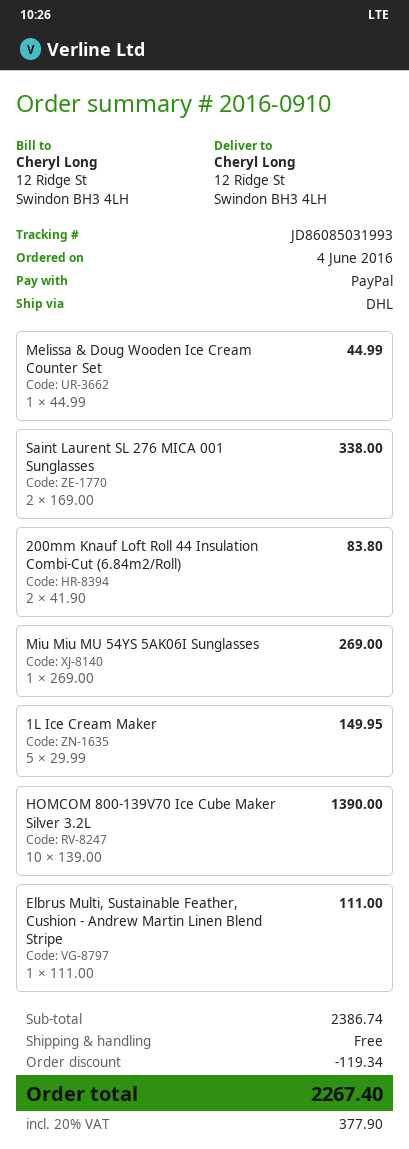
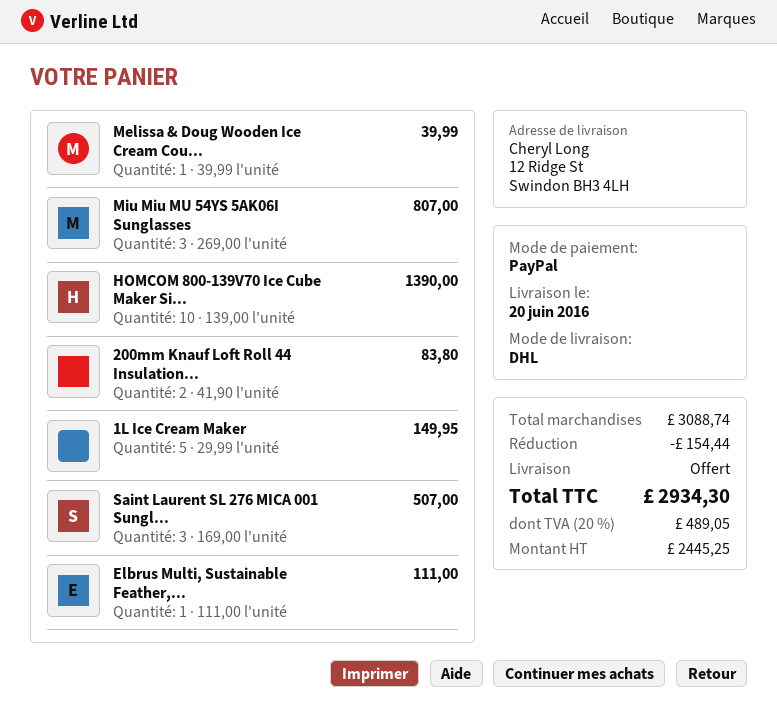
Melissa & Doug Wooden Ice Cream Counter Set: 1 x 44.99 = 44.99 -> 1 x 39.99 = 39.99
Saint Laurent SL 276 MICA 001 Sunglasses: 2 x 169.00 = 338.00 -> 3 x 169.00 = 507.00
Miu Miu MU 54YS 5AK06I Sunglasses: 1 x 269.00 = 269.00 -> 3 x 269.00 = 807.00
subtotal: 2386.74 -> 3088.74
discount: 119.34 -> 154.44
tax: 20% = 377.90 -> 20% = 489.05
total: 2267.40 -> 2934.30

